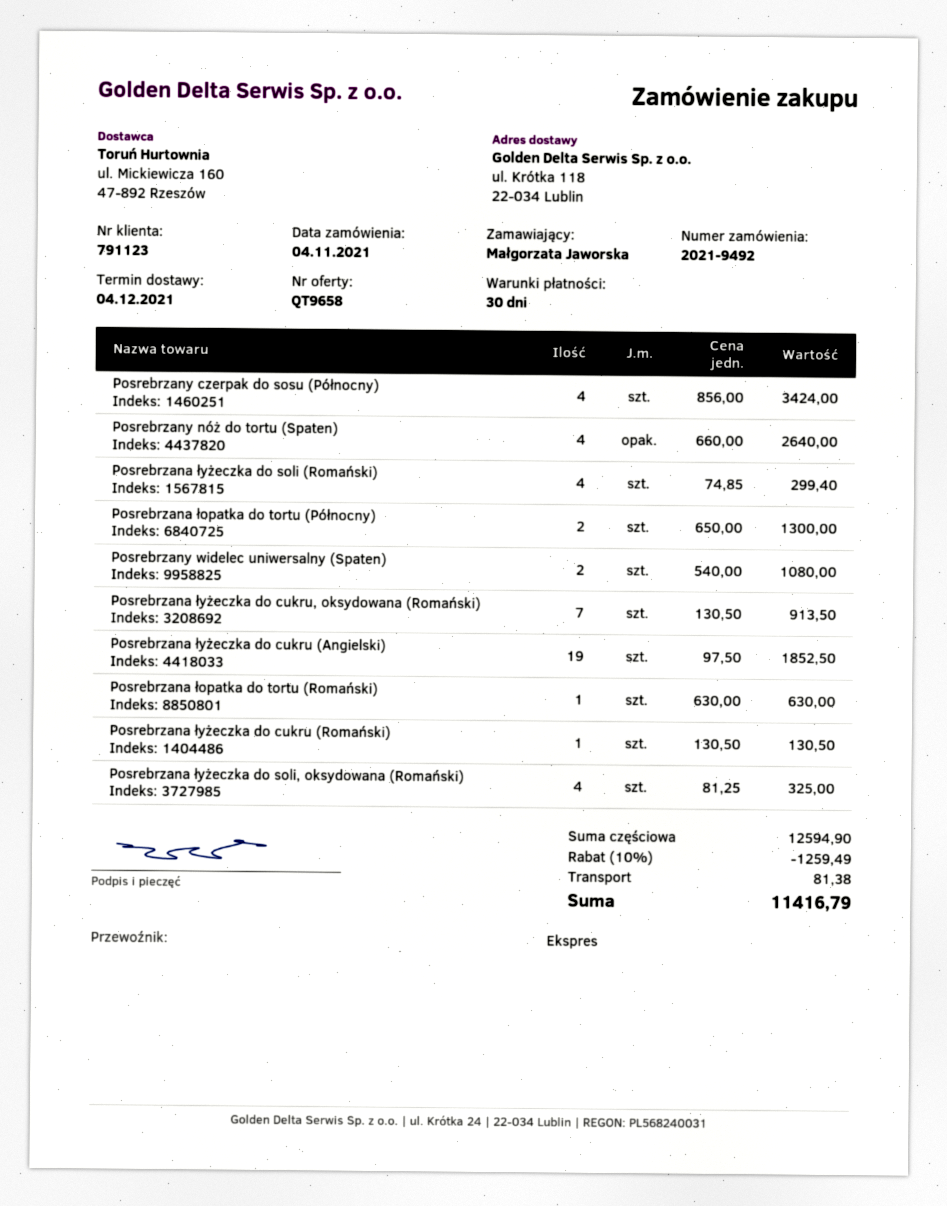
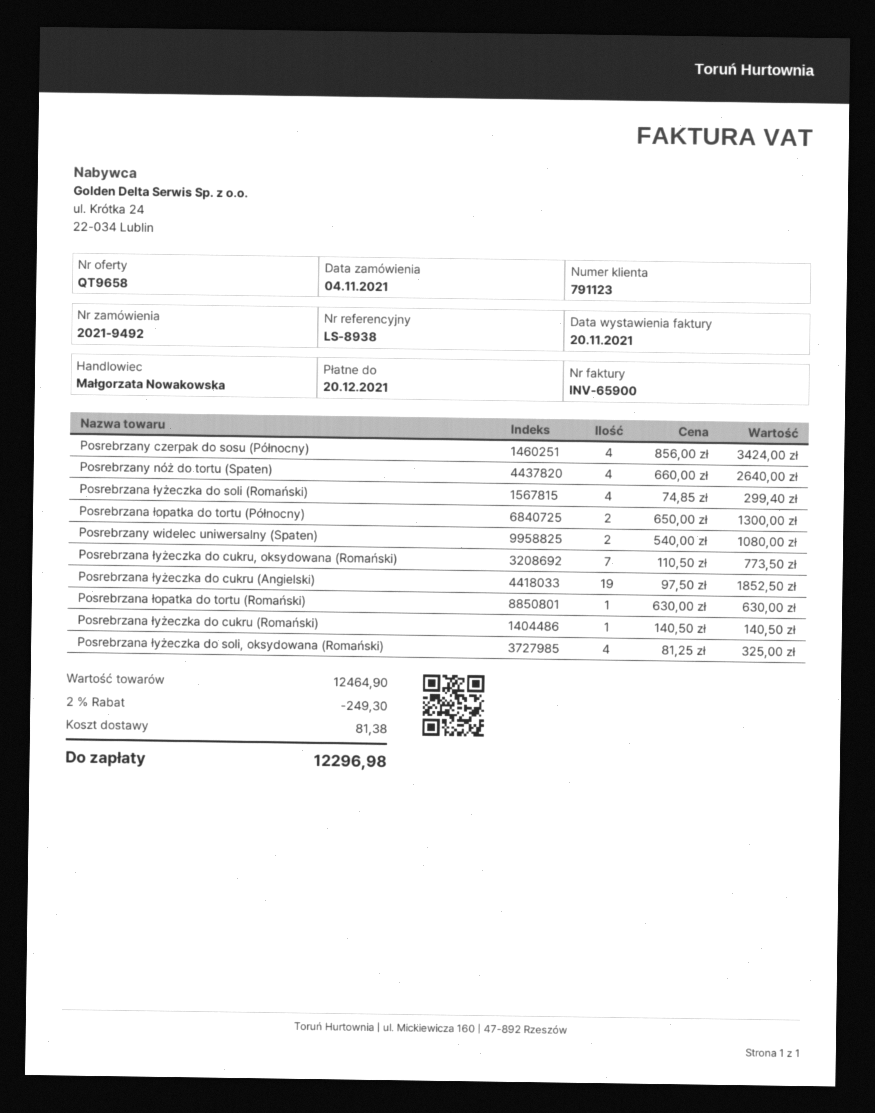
Posrebrzana łyżeczka do cukru, oksydowana (Romański): 7 x 130.50 = 913.50 -> 7 x 110.50 = 773.50
Posrebrzana łyżeczka do cukru (Romański): 1 x 130.50 = 130.50 -> 1 x 140.50 = 140.50
subtotal: 12594.90 -> 12464.90
discount: 10% = 1259.49 -> 2% = 249.30
total: 11416.79 -> 12296.98

